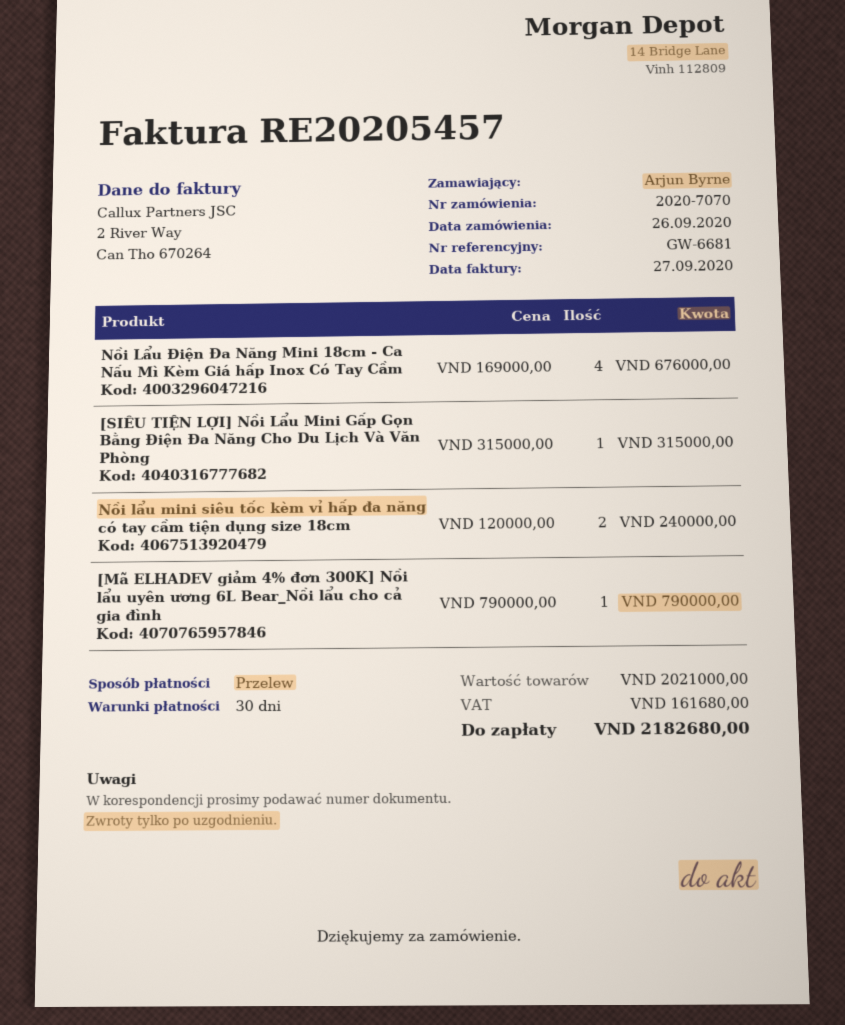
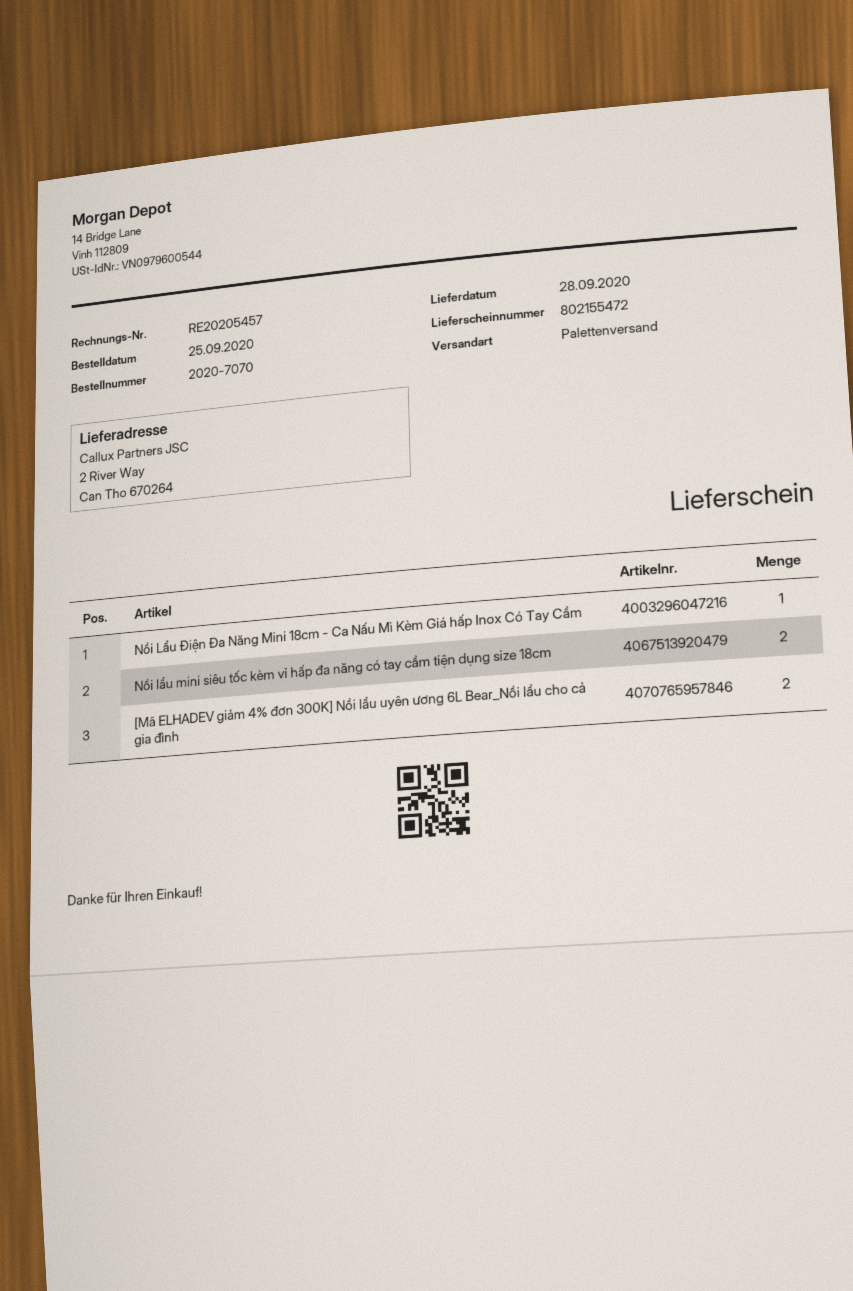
order date: 2020-09-26 -> 2020-09-25
Nồi Lẩu Điện Đa Năng Mini 18cm - Ca Nấu Mì Kèm Giá hấp Inox Có Tay Cầm: 4 -> 1
[SIÊU TIỆN LỢI] Nồi Lẩu Mini Gấp Gọn Bằng Điện Đa Năng Cho Du Lịch Và Văn Phòng: 1 -> none
[Mã ELHADEV giảm 4% đơn 300K] Nồi lẩu uyên ương 6L Bear_Nồi lẩu cho cả gia đình: 1 -> 2

